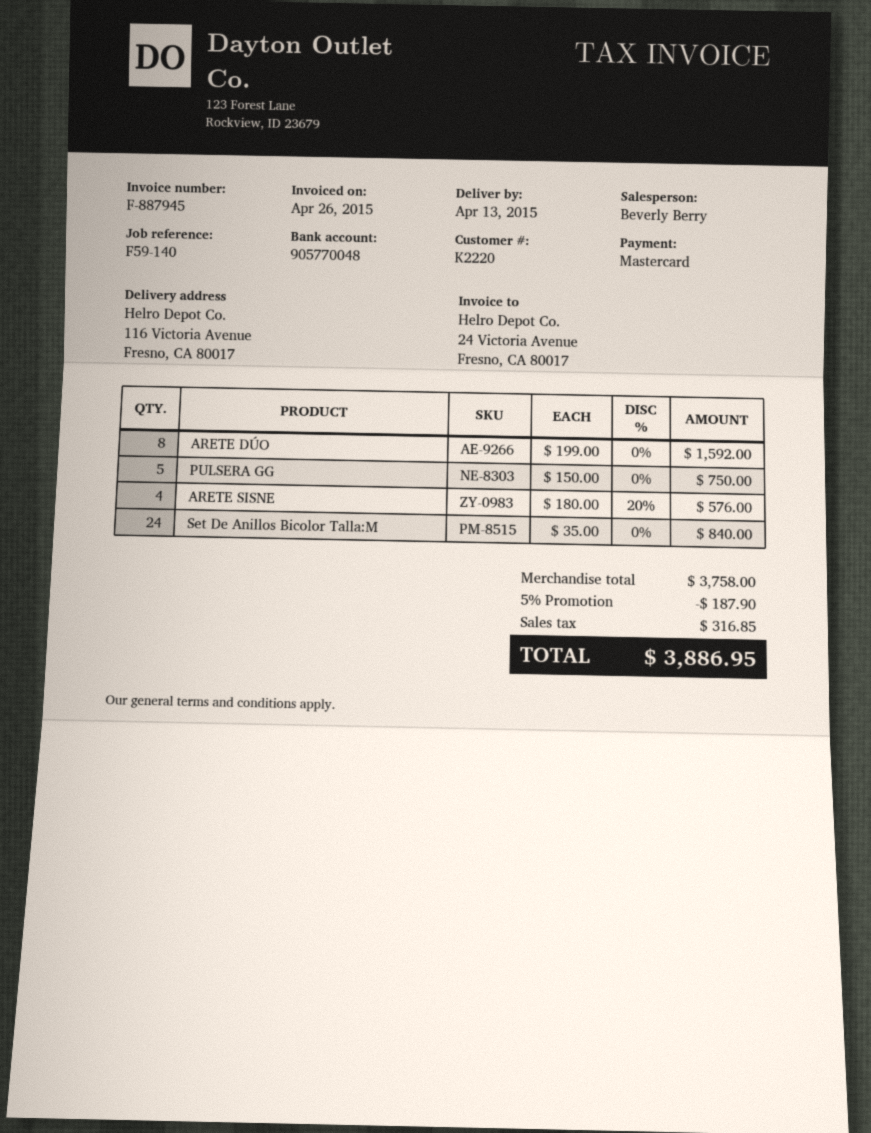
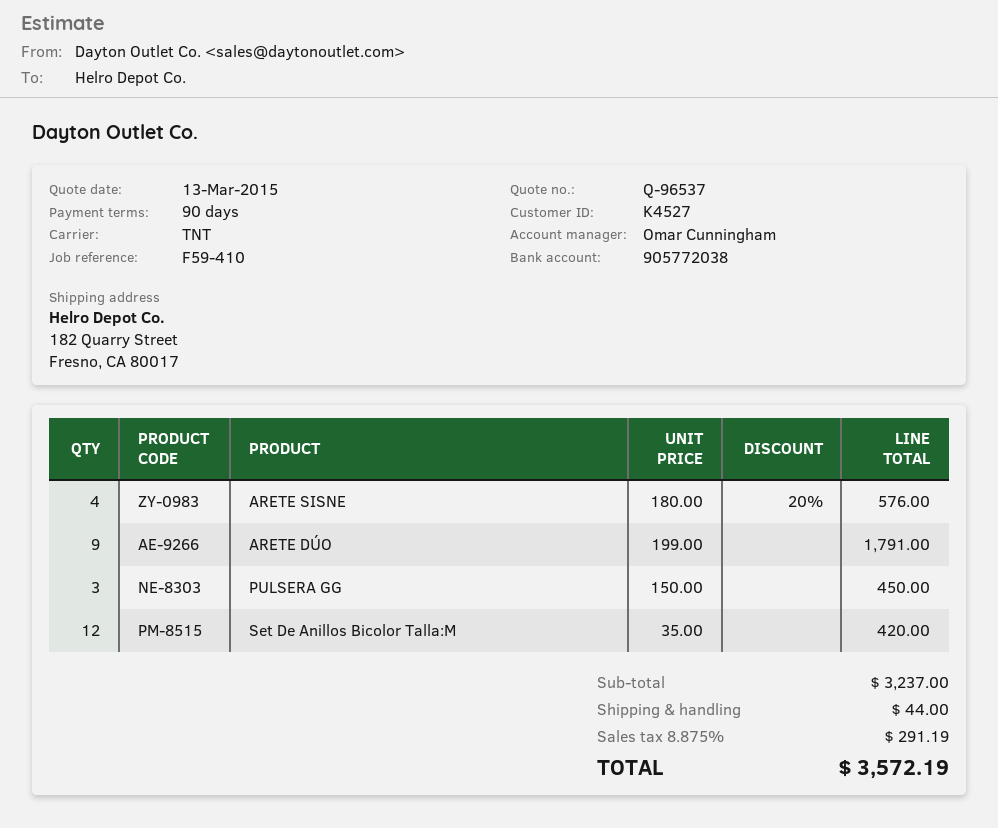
customer number: K2220 -> K4527
reference: F59-140 -> F59-410
sales rep: Beverly Berry -> Omar Cunningham
bank account: 905770048 -> 905772038
ship to: 116 Victoria Avenue, Fresno, CA 80017 -> 182 Quarry Street, Fresno, CA 80017
ARETE DÚO: 8 x 199.00 = 1592.00 -> 9 x 199.00 = 1791.00
PULSERA GG: 5 x 150.00 = 750.00 -> 3 x 150.00 = 450.00
Set De Anillos Bicolor Talla:M: 24 x 35.00 = 840.00 -> 12 x 35.00 = 420.00
subtotal: 3758.00 -> 3237.00
discount: 5% = 187.90 -> none
shipping: none -> 44.00
tax: 316.85 -> 291.19
total: 3886.95 -> 3572.19

